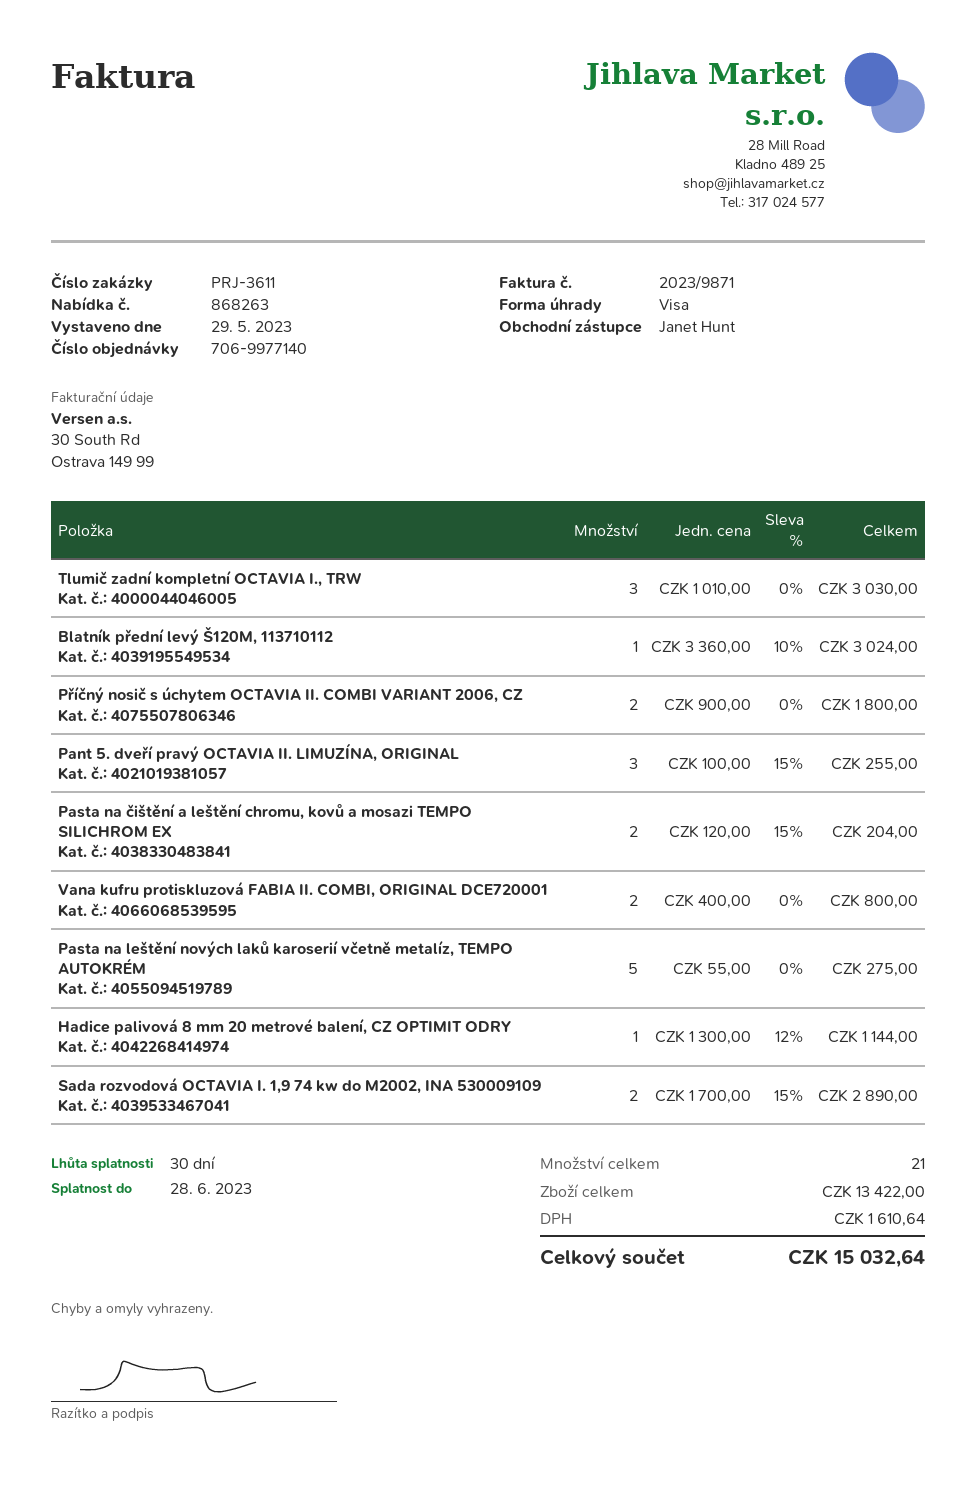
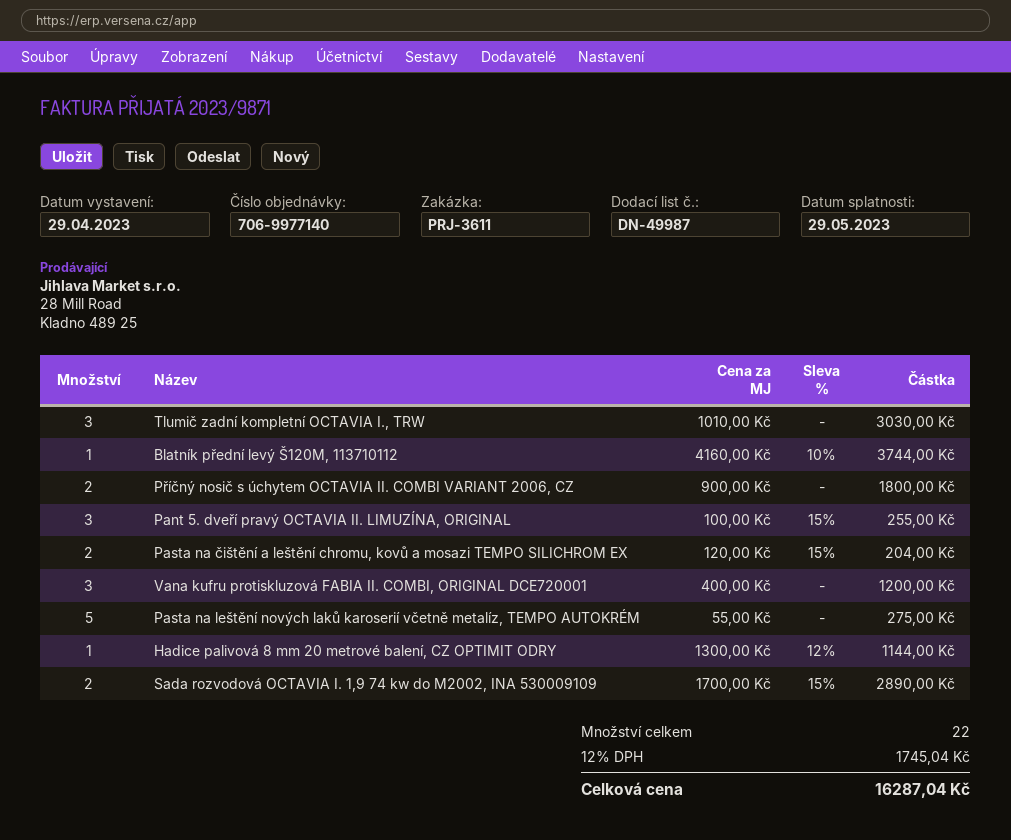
invoice date: 2023-05-29 -> 2023-04-29
due date: 2023-06-28 -> 2023-05-29
Blatník přední levý Š120M, 113710112: 1 x 3360.00 - 10% = 3024.00 -> 1 x 4160.00 - 10% = 3744.00
Vana kufru protiskluzová FABIA II. COMBI, ORIGINAL DCE720001: 2 x 400.00 = 800.00 -> 3 x 400.00 = 1200.00
total quantity: 21 -> 22
tax: 1610.64 -> 1745.04
total: 15032.64 -> 16287.04

